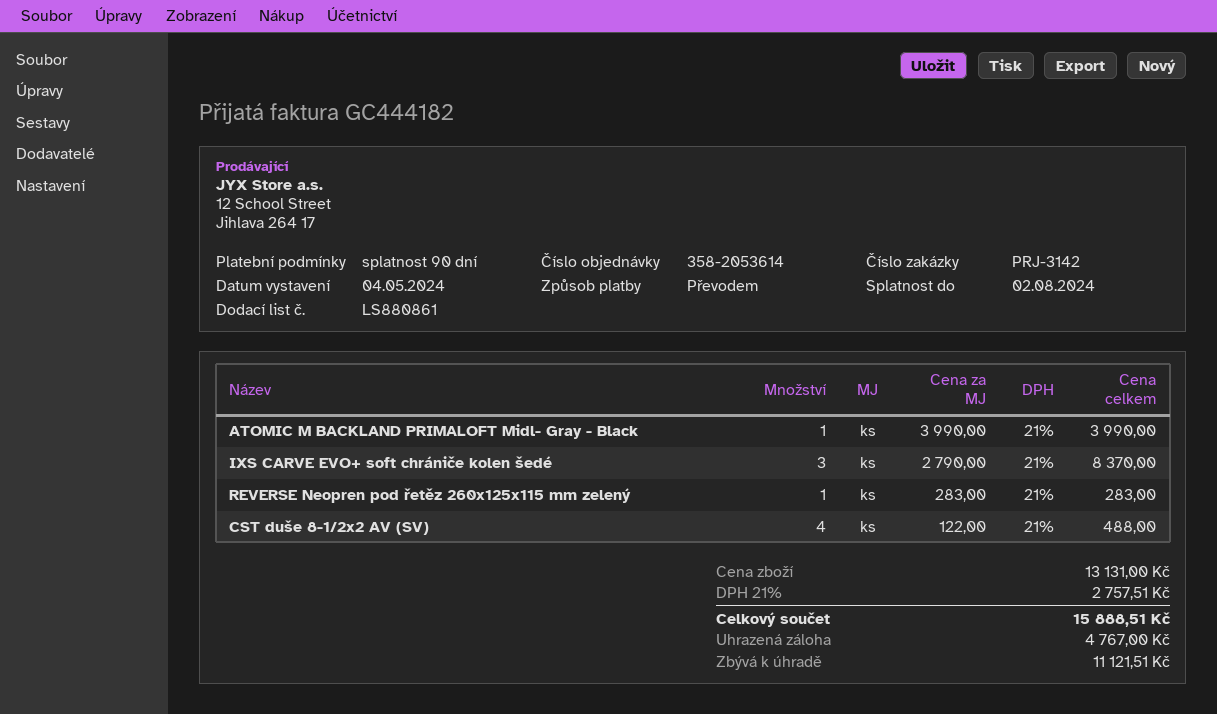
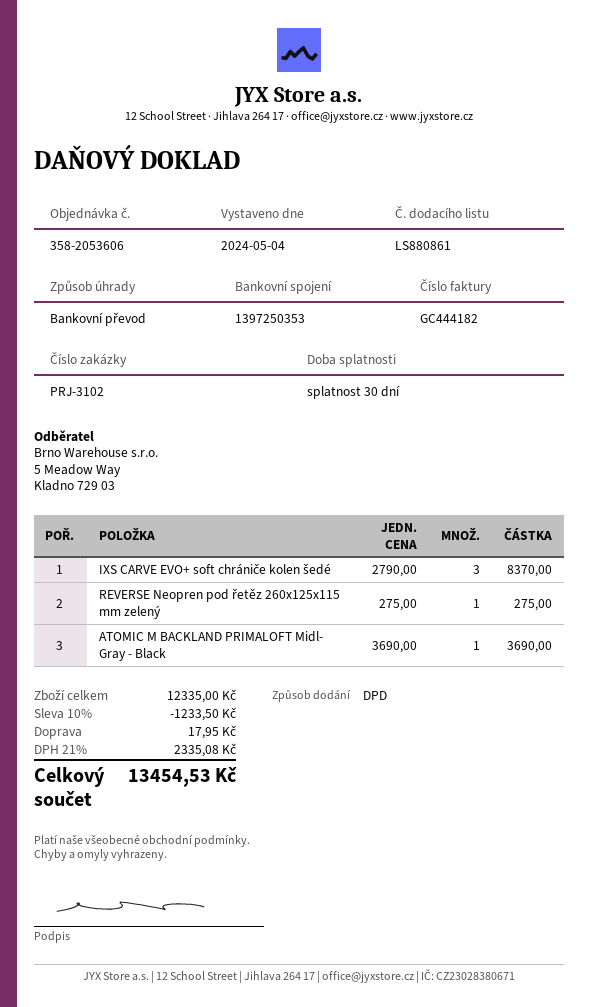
order number: 358-2053614 -> 358-2053606
payment terms: 90 days -> 30 days
reference: PRJ-3142 -> PRJ-3102
ATOMIC M BACKLAND PRIMALOFT Midl- Gray - Black: 1 x 3990.00 = 3990.00 -> 1 x 3690.00 = 3690.00
REVERSE Neopren pod řetěz 260x125x115 mm zelený: 1 x 283.00 = 283.00 -> 1 x 275.00 = 275.00
CST duše 8-1/2x2 AV (SV): 4 x 122.00 = 488.00 -> none
subtotal: 13131.00 -> 12335.00
discount: none -> 10% = 1233.50
shipping: none -> 17.95
tax: 21% = 2757.51 -> 21% = 2335.08
total: 15888.51 -> 13454.53

